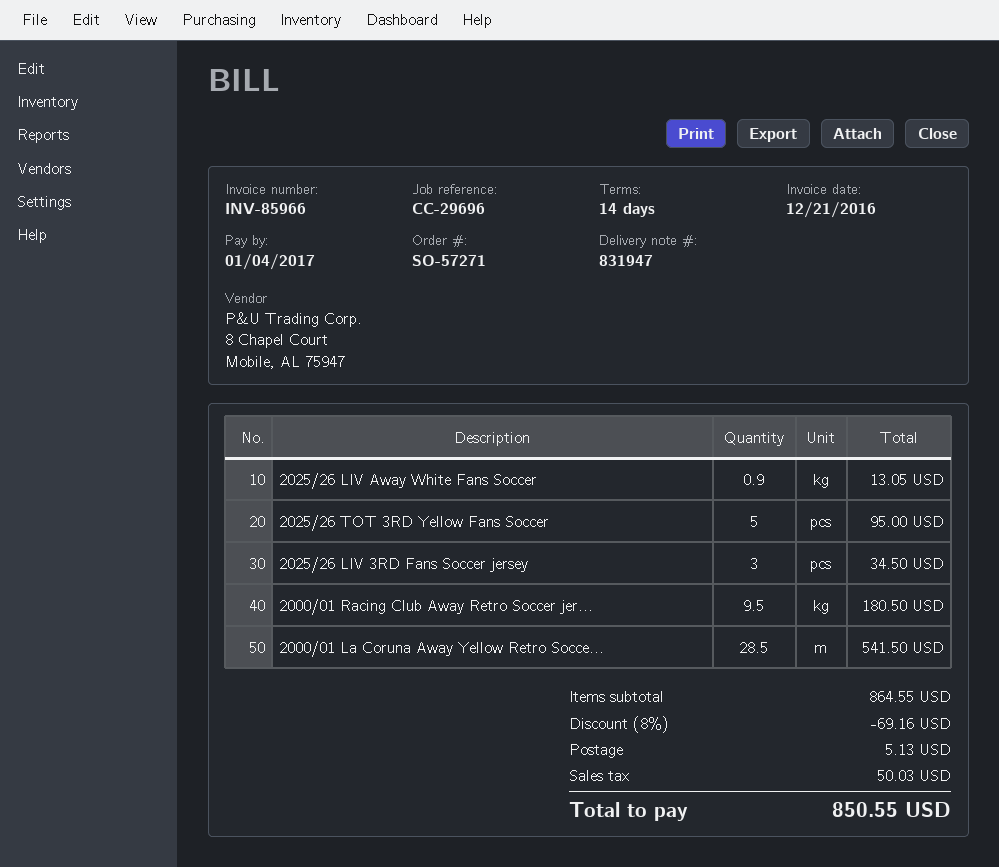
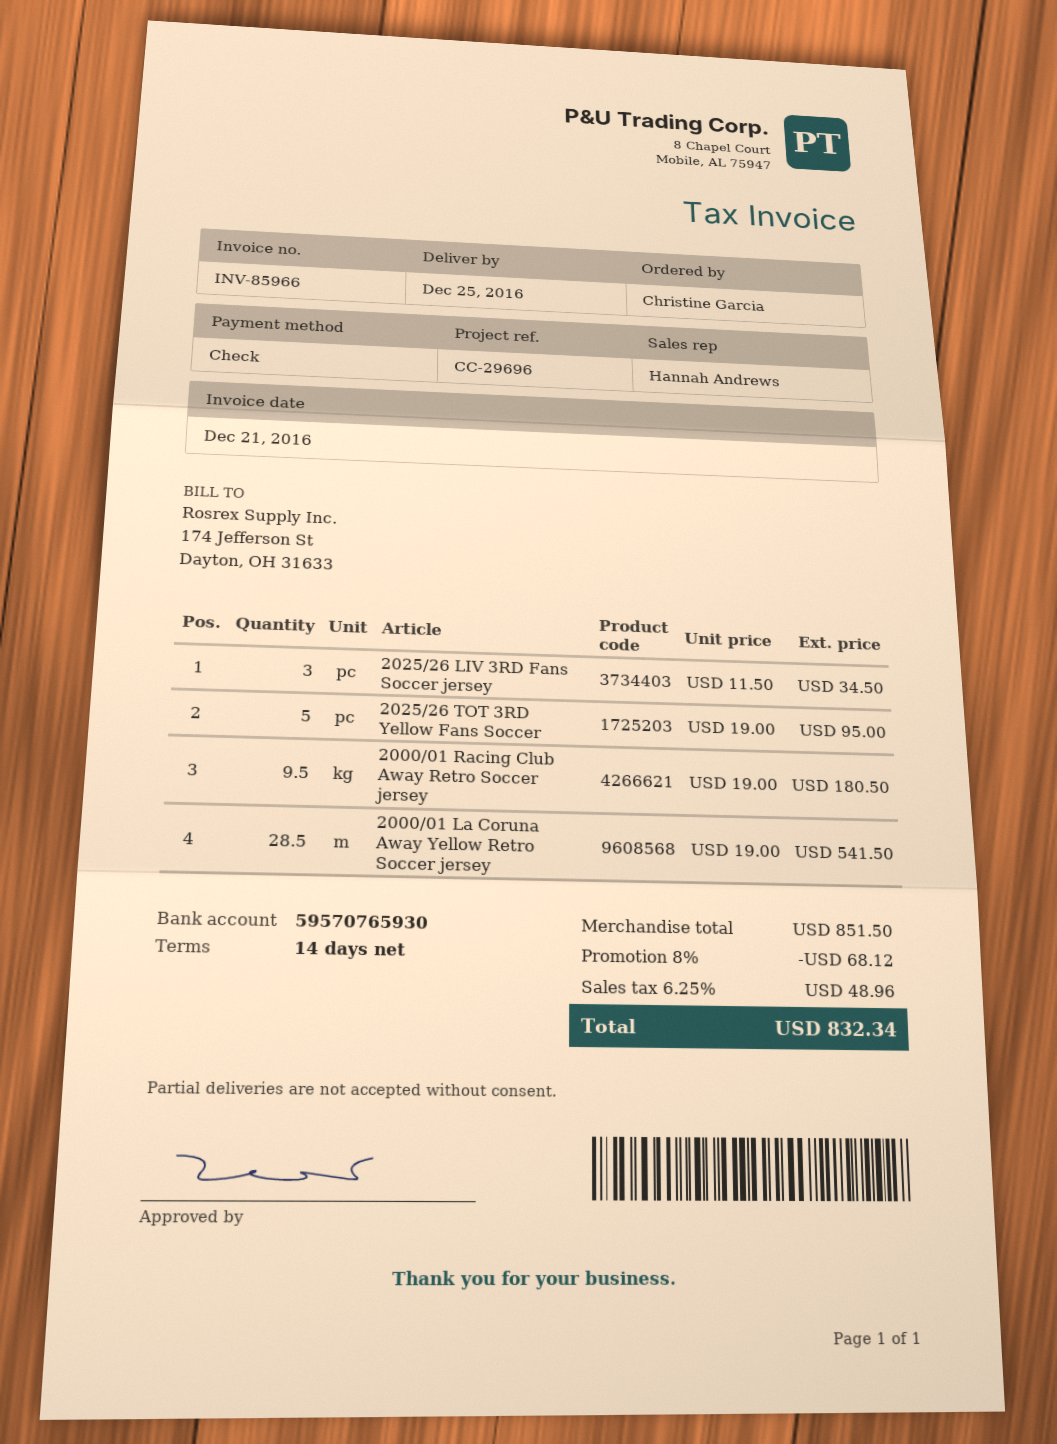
2025/26 LIV Away White Fans Soccer: 0.9 for 13.05 -> none
subtotal: 864.55 -> 851.50
discount: 8% = 69.16 -> 8% = 68.12
shipping: 5.13 -> none
tax: 50.03 -> 48.96
total: 850.55 -> 832.34

